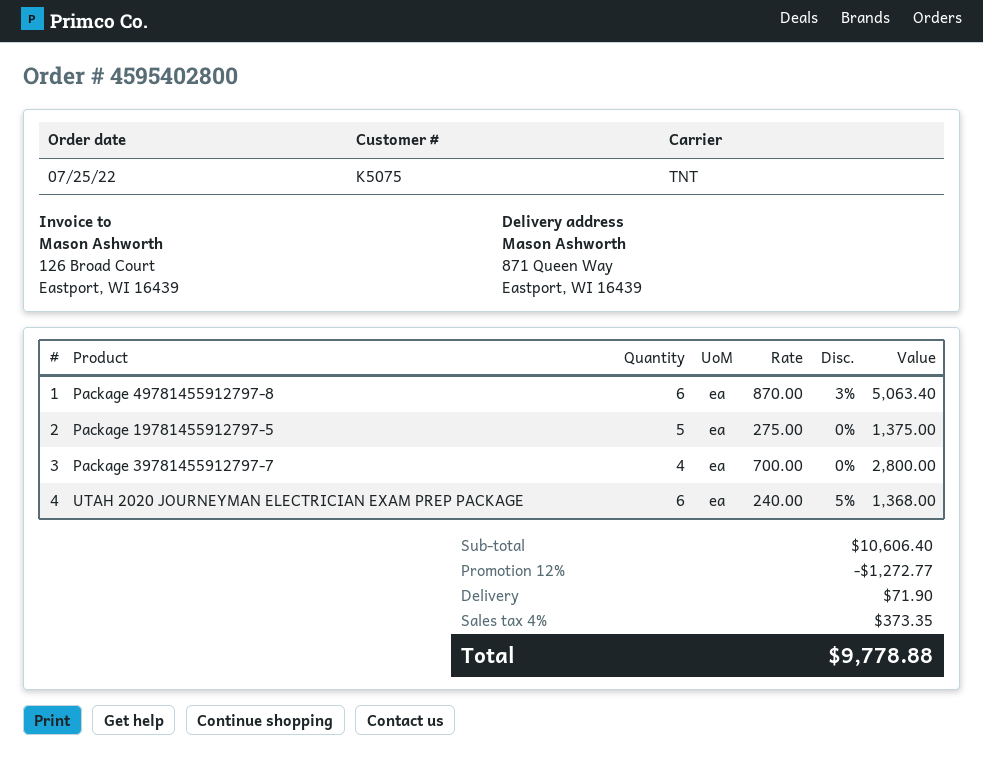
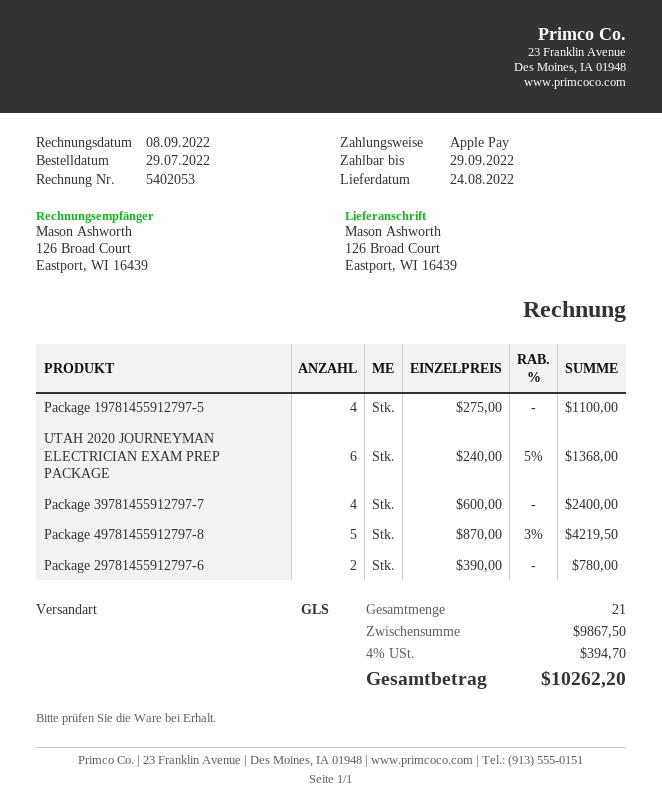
order date: 2022-07-25 -> 2022-07-29
shipping method: TNT -> GLS
ship to: 871 Queen Way, Eastport, WI 16439 -> 126 Broad Court, Eastport, WI 16439
Package 49781455912797-8: 6 x 870.00 - 3% = 5063.40 -> 5 x 870.00 - 3% = 4219.50
Package 19781455912797-5: 5 x 275.00 = 1375.00 -> 4 x 275.00 = 1100.00
Package 39781455912797-7: 4 x 700.00 = 2800.00 -> 4 x 600.00 = 2400.00
Package 29781455912797-6: none -> 2 x 390.00 = 780.00
subtotal: 10606.40 -> 9867.50
discount: 12% = 1272.77 -> none
shipping: 71.90 -> none
tax: 4% = 373.35 -> 4% = 394.70
total: 9778.88 -> 10262.20

